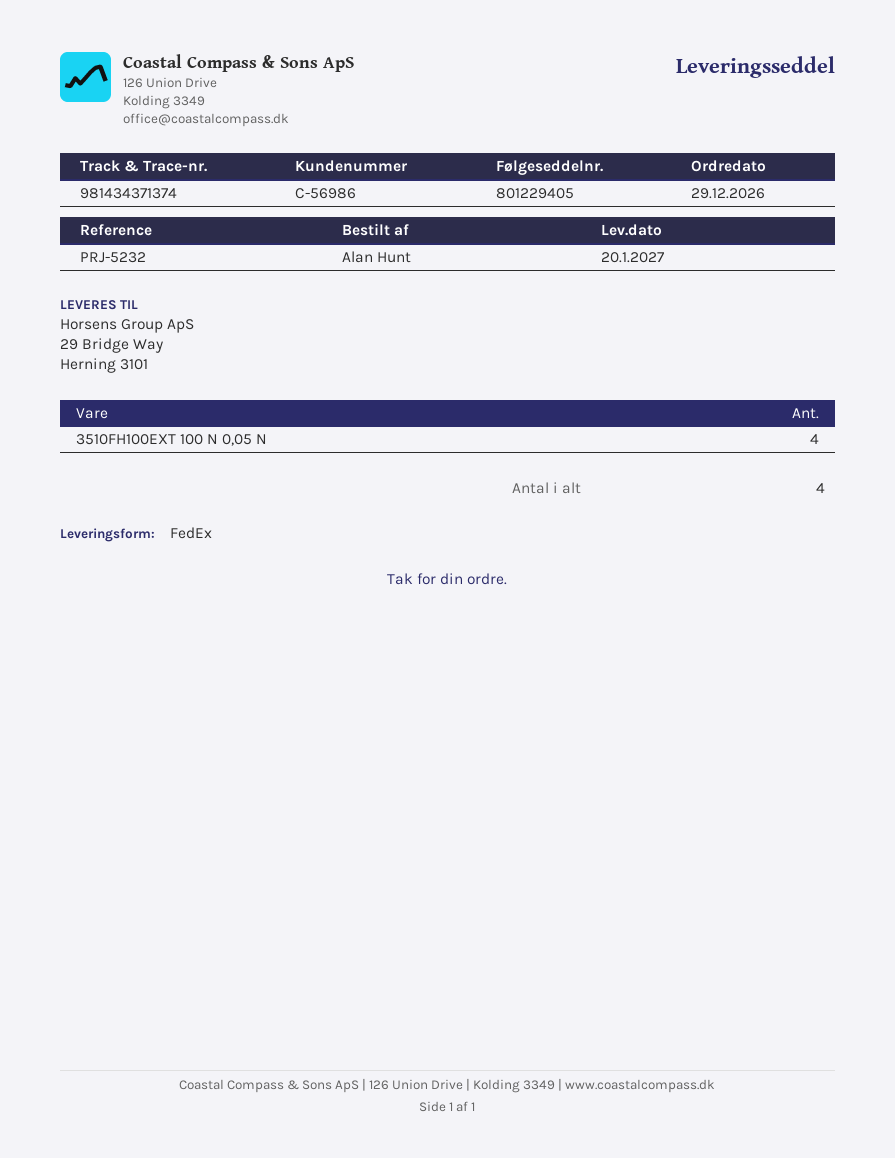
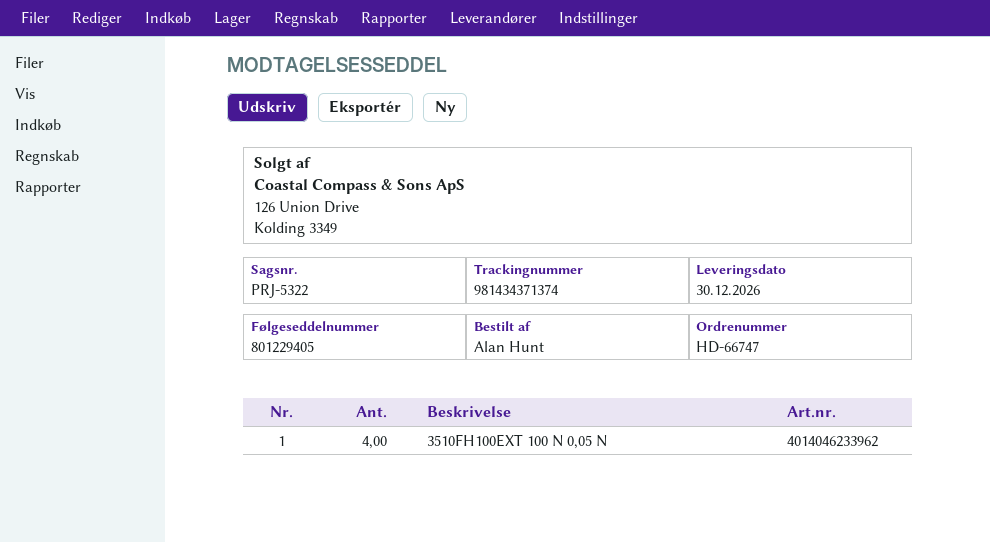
delivery date: 2027-01-20 -> 2026-12-30
reference: PRJ-5232 -> PRJ-5322

